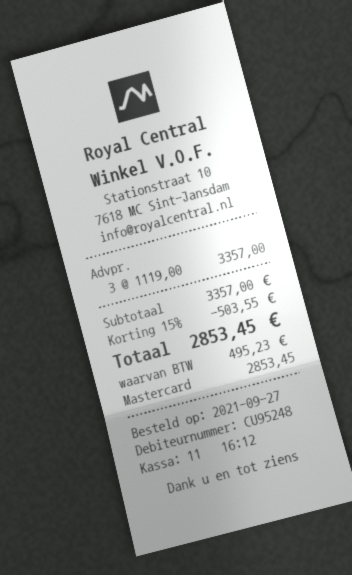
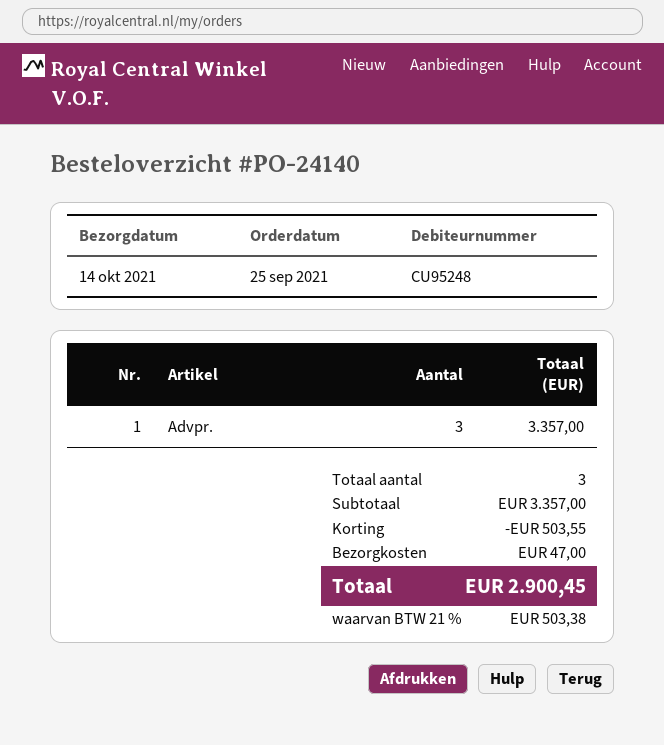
order date: 2021-09-27 -> 2021-09-25
shipping: none -> 47.00
tax: 495.23 -> 503.38
total: 2853.45 -> 2900.45

